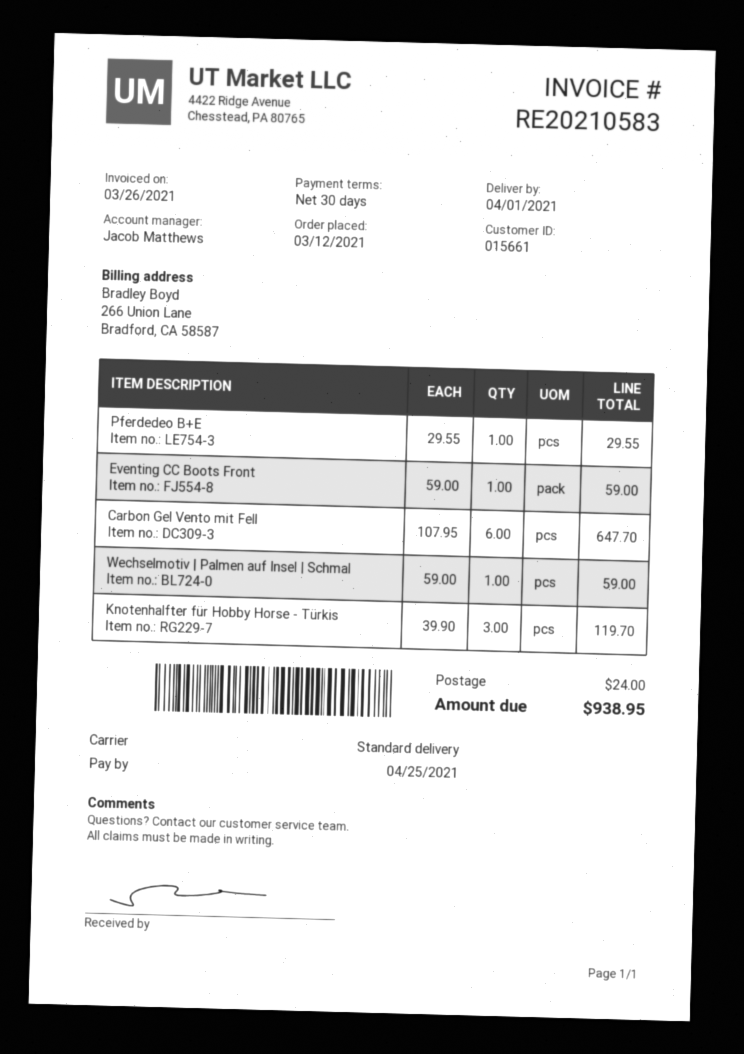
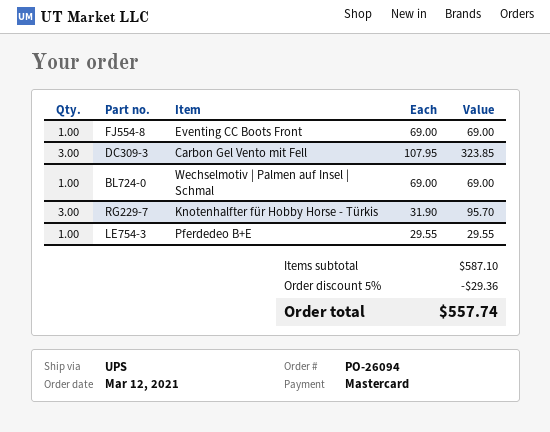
shipping method: standard -> UPS
Eventing CC Boots Front: 1 x 59.00 = 59.00 -> 1 x 69.00 = 69.00
Carbon Gel Vento mit Fell: 6 x 107.95 = 647.70 -> 3 x 107.95 = 323.85
Wechselmotiv | Palmen auf Insel | Schmal: 1 x 59.00 = 59.00 -> 1 x 69.00 = 69.00
Knotenhalfter für Hobby Horse - Türkis: 3 x 39.90 = 119.70 -> 3 x 31.90 = 95.70
discount: none -> 5% = 29.36
shipping: 24.00 -> none
total: 938.95 -> 557.74

